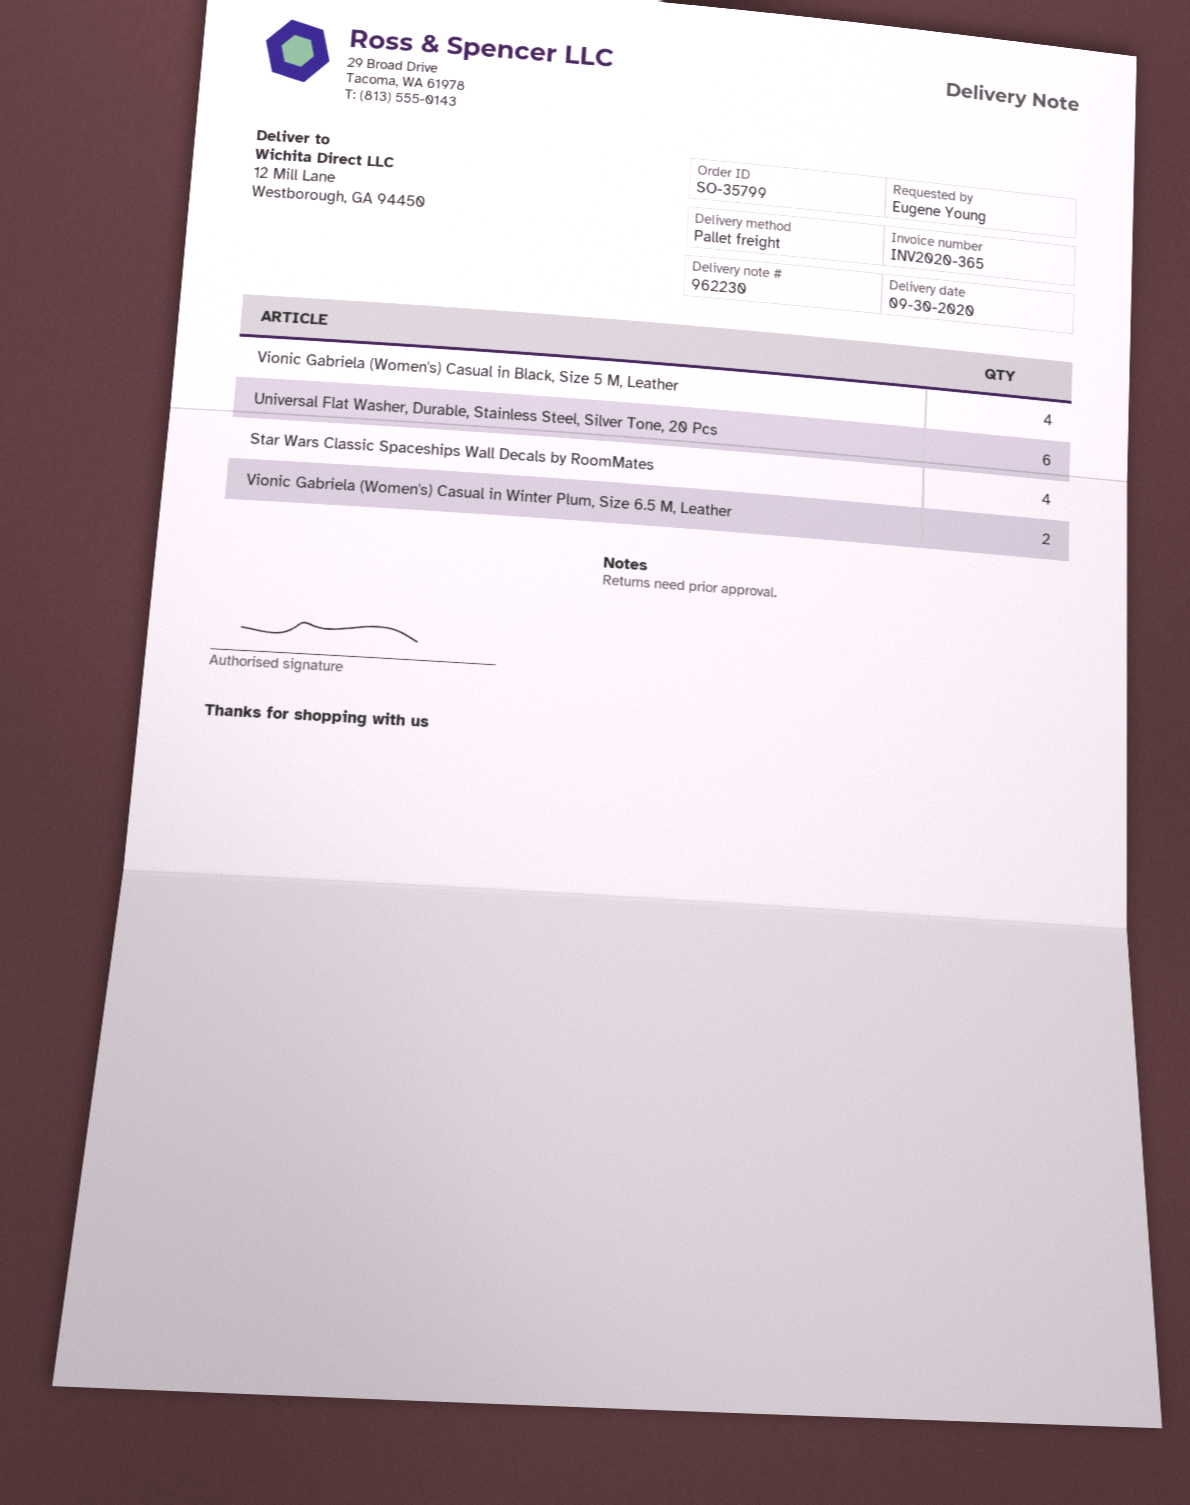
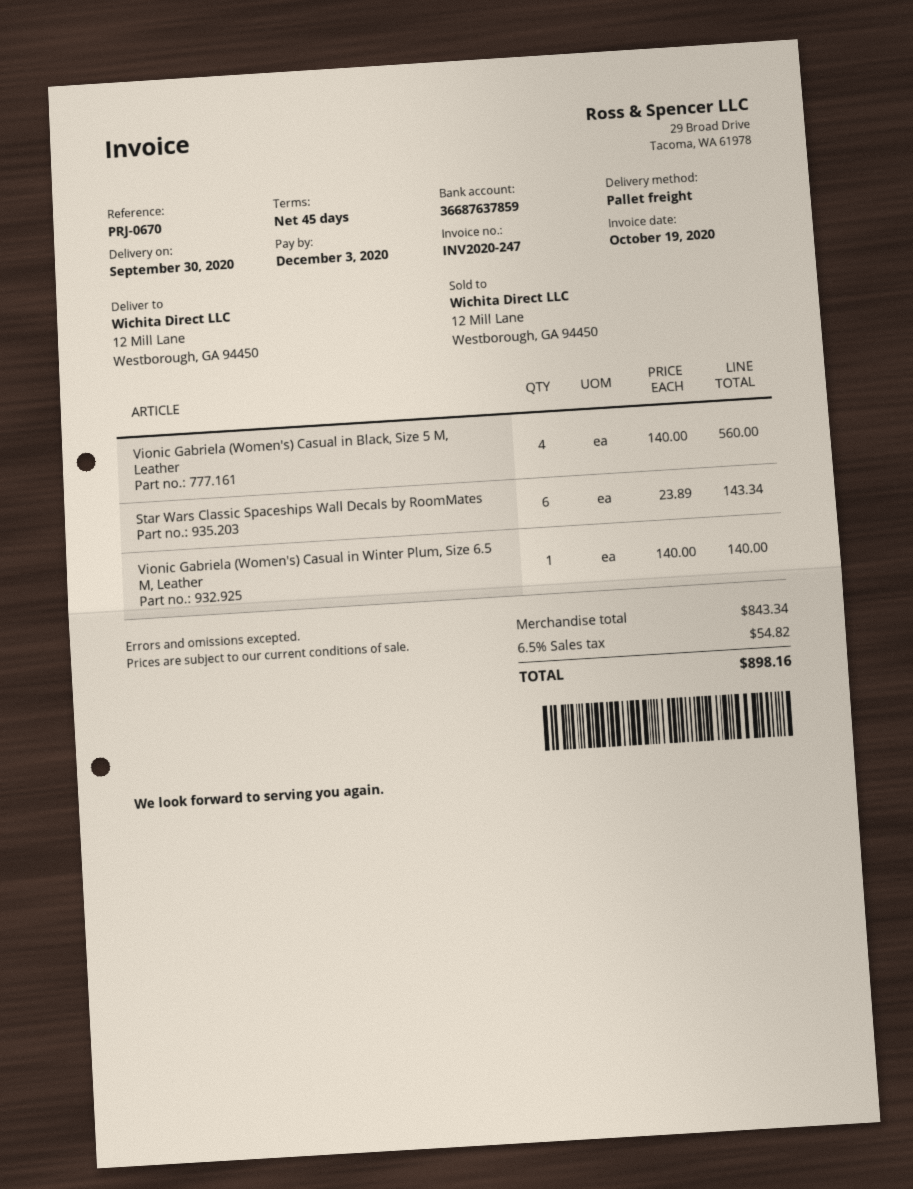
invoice number: INV2020-365 -> INV2020-247
Universal Flat Washer, Durable, Stainless Steel, Silver Tone, 20 Pcs: 6 -> none
Star Wars Classic Spaceships Wall Decals by RoomMates: 4 -> 6
Vionic Gabriela (Women's) Casual in Winter Plum, Size 6.5 M, Leather: 2 -> 1

